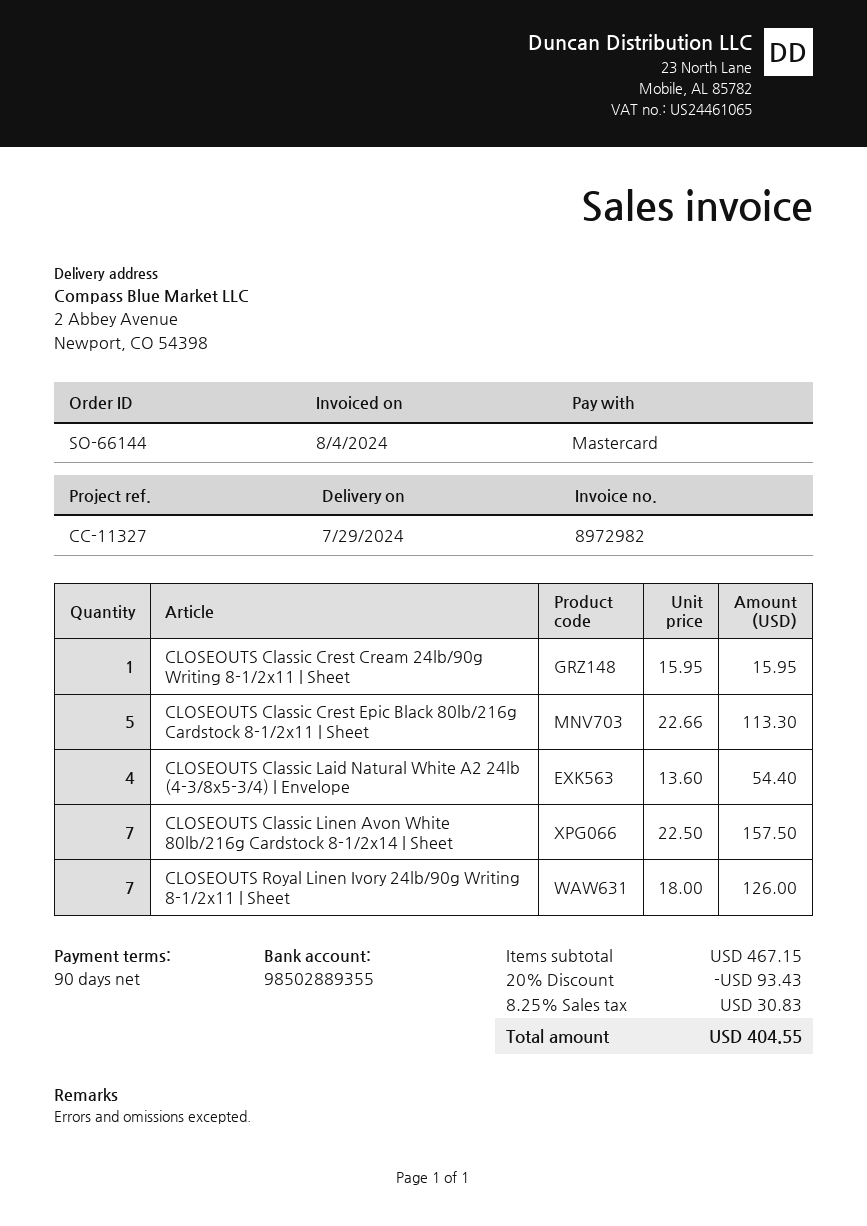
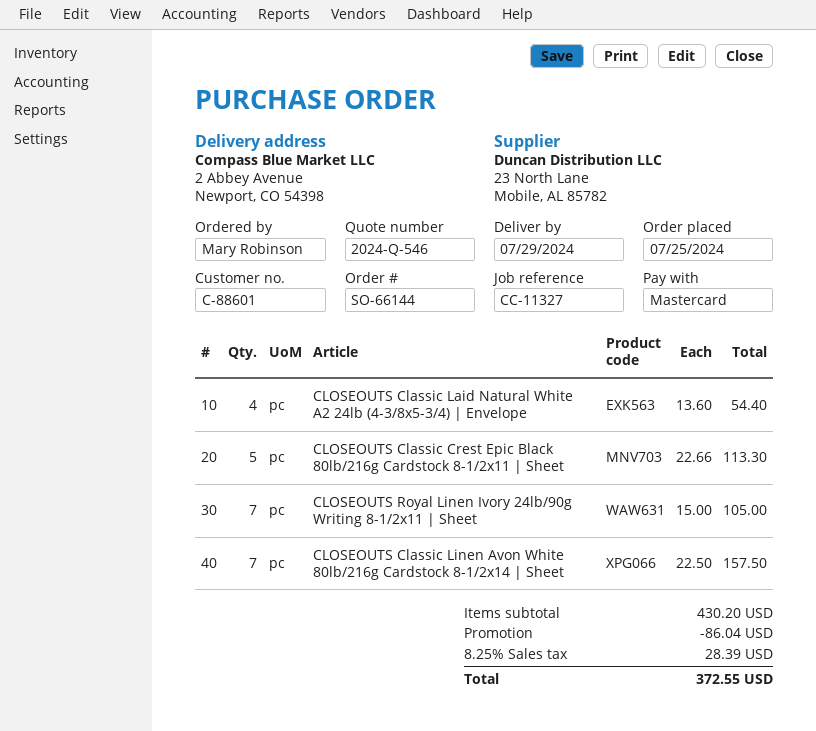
CLOSEOUTS Classic Crest Cream 24lb/90g Writing 8-1/2x11 | Sheet: 1 x 15.95 = 15.95 -> none
CLOSEOUTS Royal Linen Ivory 24lb/90g Writing 8-1/2x11 | Sheet: 7 x 18.00 = 126.00 -> 7 x 15.00 = 105.00
subtotal: 467.15 -> 430.20
discount: 93.43 -> 86.04
tax: 8.25% = 30.83 -> 8.25% = 28.39
total: 404.55 -> 372.55

